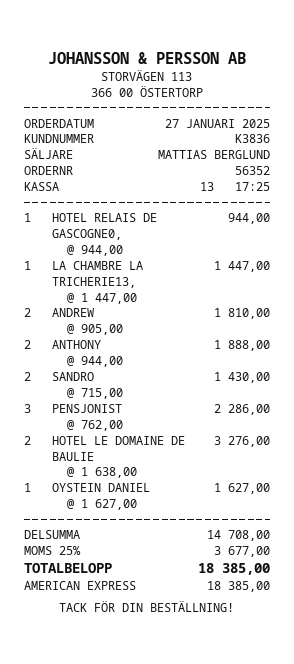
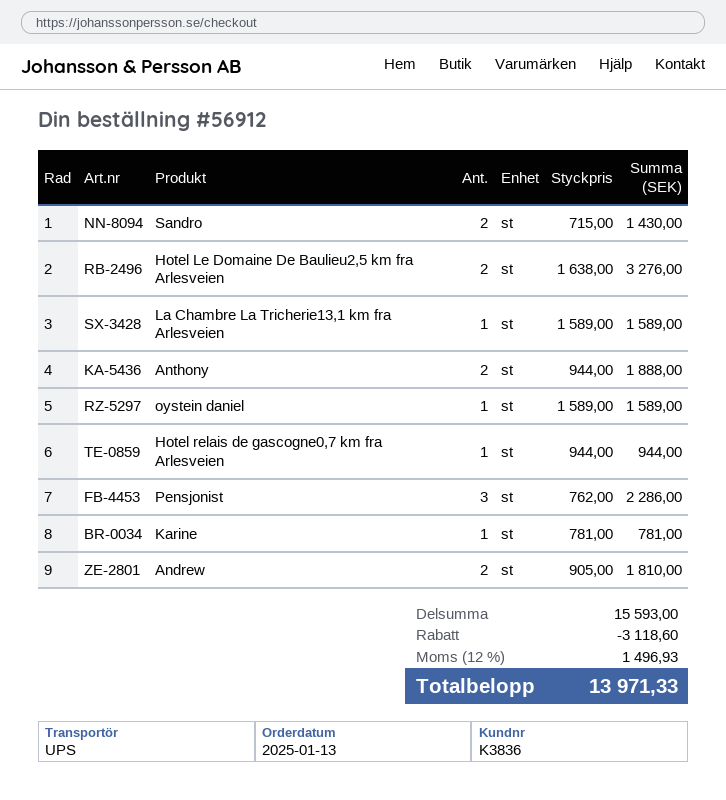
order number: 56352 -> 56912
order date: 2025-01-27 -> 2025-01-13
LA CHAMBRE LA TRICHERIE13,: 1 x 1447.00 = 1447.00 -> 1 x 1589.00 = 1589.00
OYSTEIN DANIEL: 1 x 1627.00 = 1627.00 -> 1 x 1589.00 = 1589.00
Karine: none -> 1 x 781.00 = 781.00
subtotal: 14708.00 -> 15593.00
discount: none -> 3118.60
tax: 25% = 3677.00 -> 12% = 1496.93
total: 18385.00 -> 13971.33

